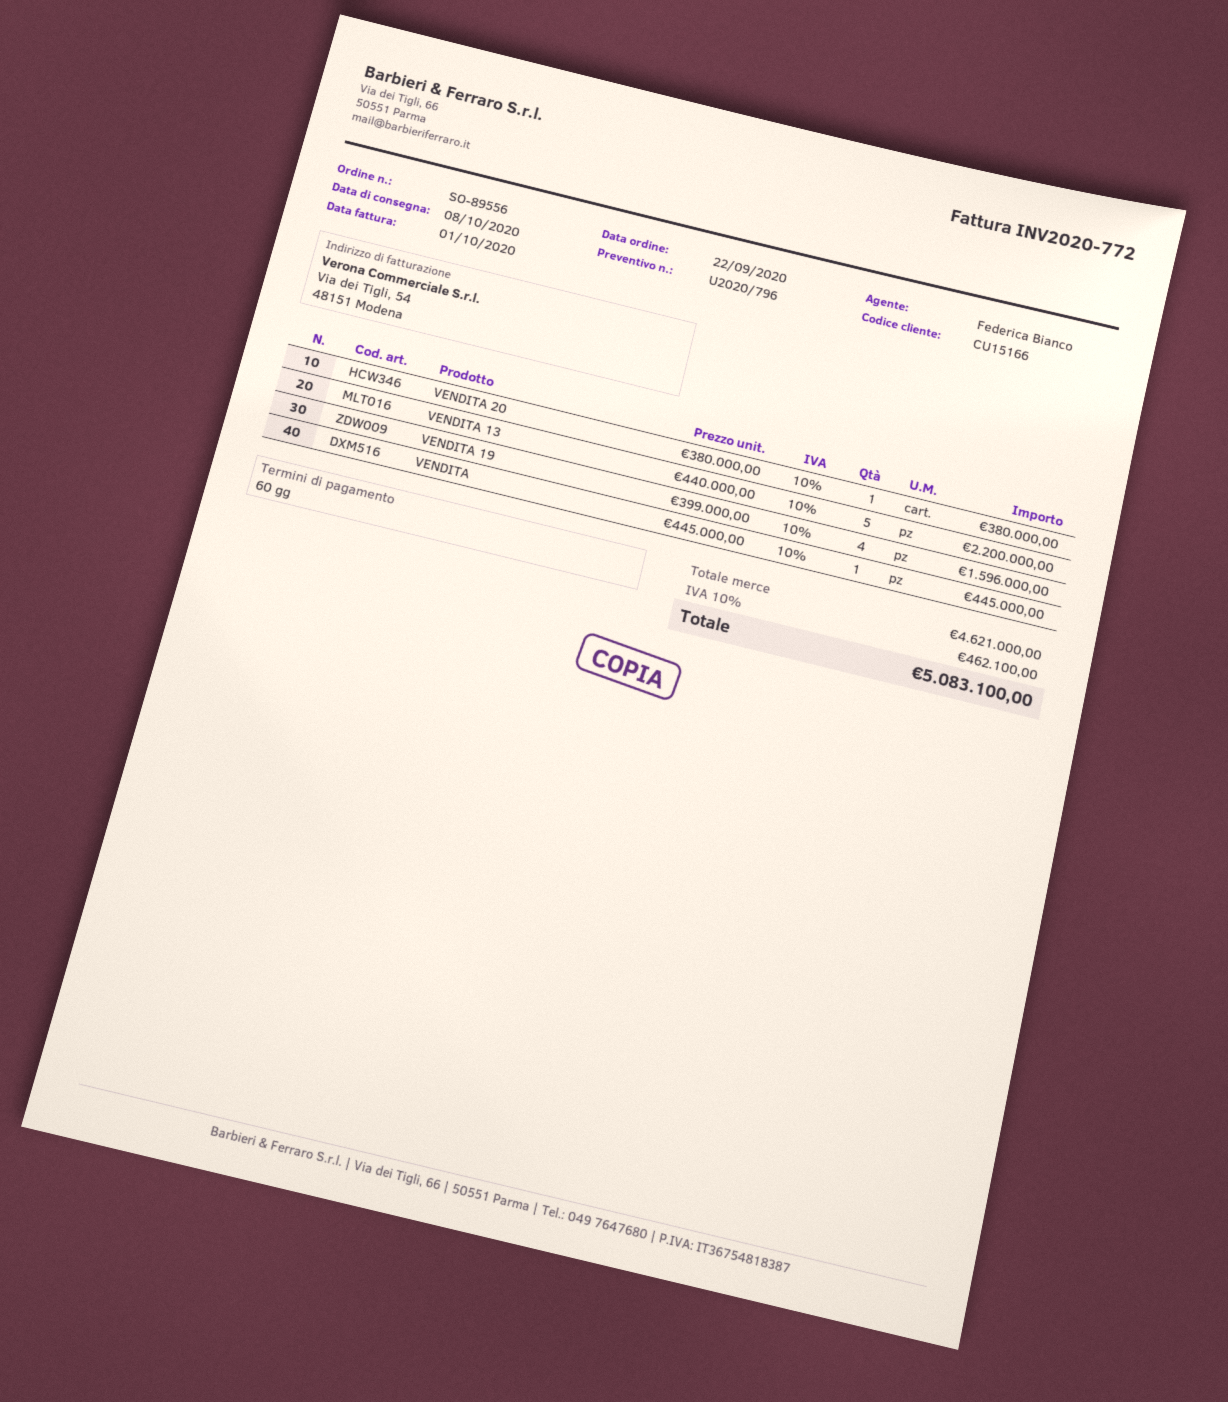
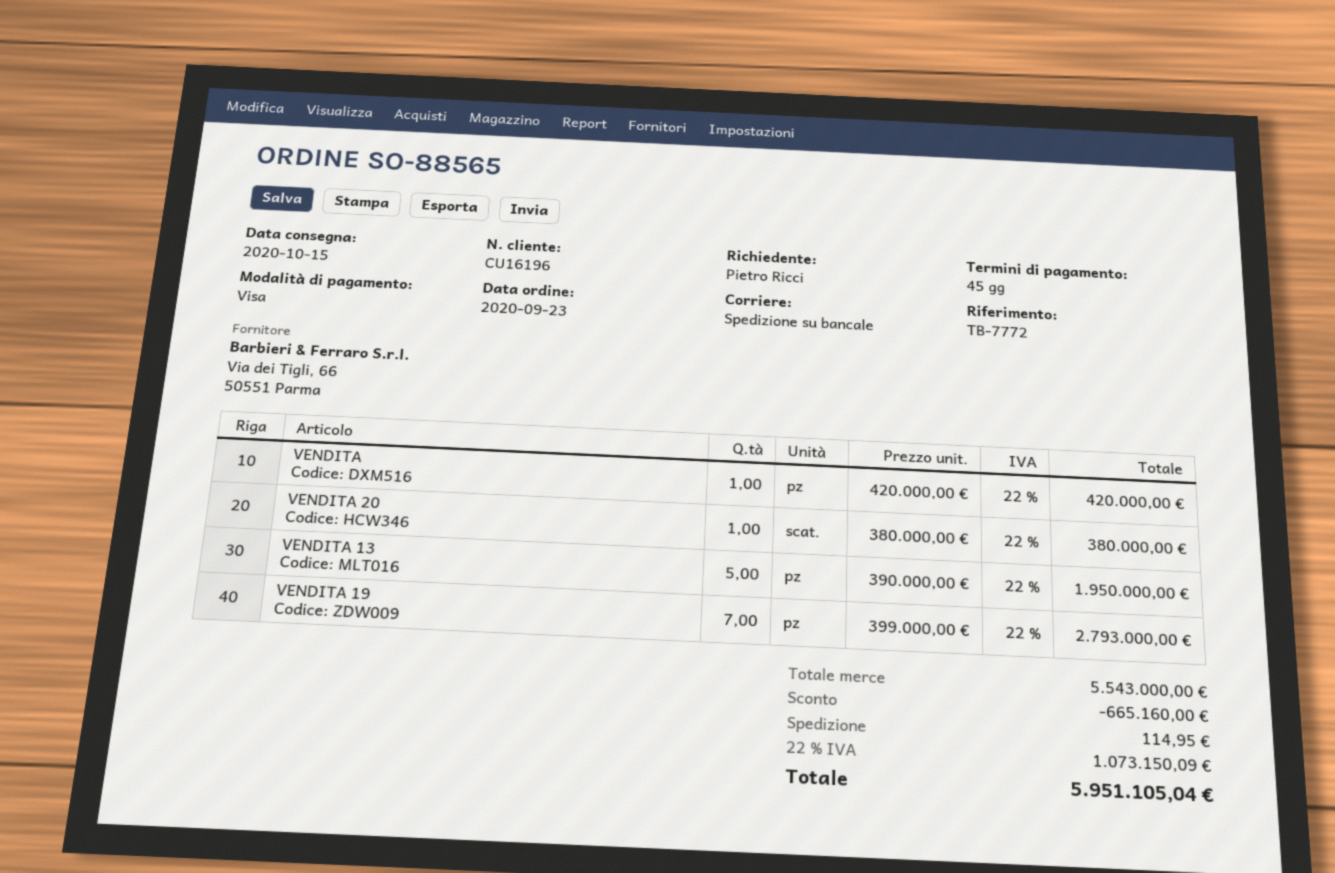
order number: SO-89556 -> SO-88565
order date: 2020-09-22 -> 2020-09-23
delivery date: 2020-10-08 -> 2020-10-15
payment terms: 60 days -> 45 days
customer number: CU15166 -> CU16196
VENDITA 13: 5 x 440000.00 = 2200000.00 -> 5 x 390000.00 = 1950000.00
VENDITA 19: 4 x 399000.00 = 1596000.00 -> 7 x 399000.00 = 2793000.00
VENDITA: 1 x 445000.00 = 445000.00 -> 1 x 420000.00 = 420000.00
subtotal: 4621000.00 -> 5543000.00
discount: none -> 665160.00
shipping: none -> 114.95
tax: 10% = 462100.00 -> 22% = 1073150.09
total: 5083100.00 -> 5951105.04

